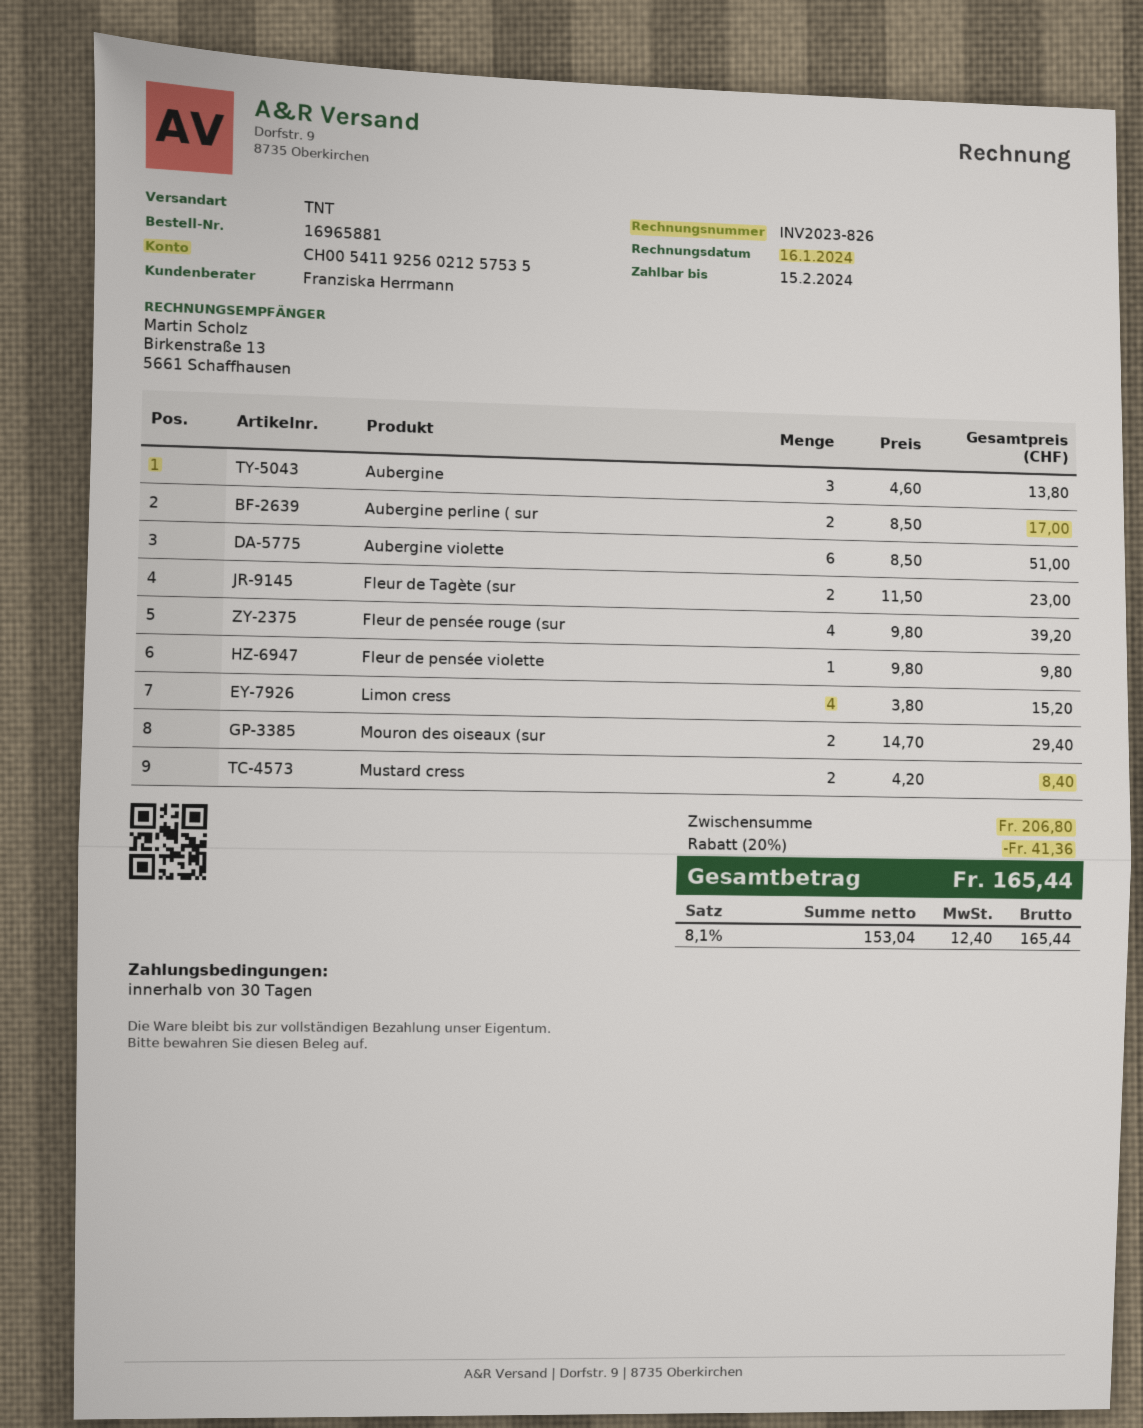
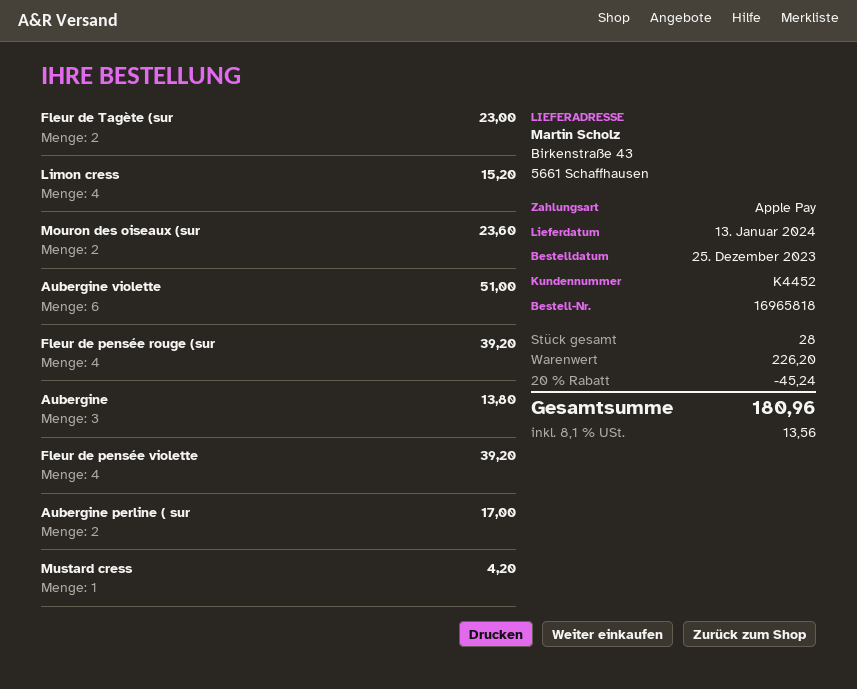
order number: 16965881 -> 16965818
Fleur de pensée violette: 1 for 9.80 -> 4 for 39.20
Mouron des oiseaux (sur: 2 for 29.40 -> 2 for 23.60
Mustard cress: 2 for 8.40 -> 1 for 4.20
subtotal: 206.80 -> 226.20
discount: 20% = 41.36 -> 20% = 45.24
tax: 8.1% = 12.40 -> 8.1% = 13.56
total: 165.44 -> 180.96

